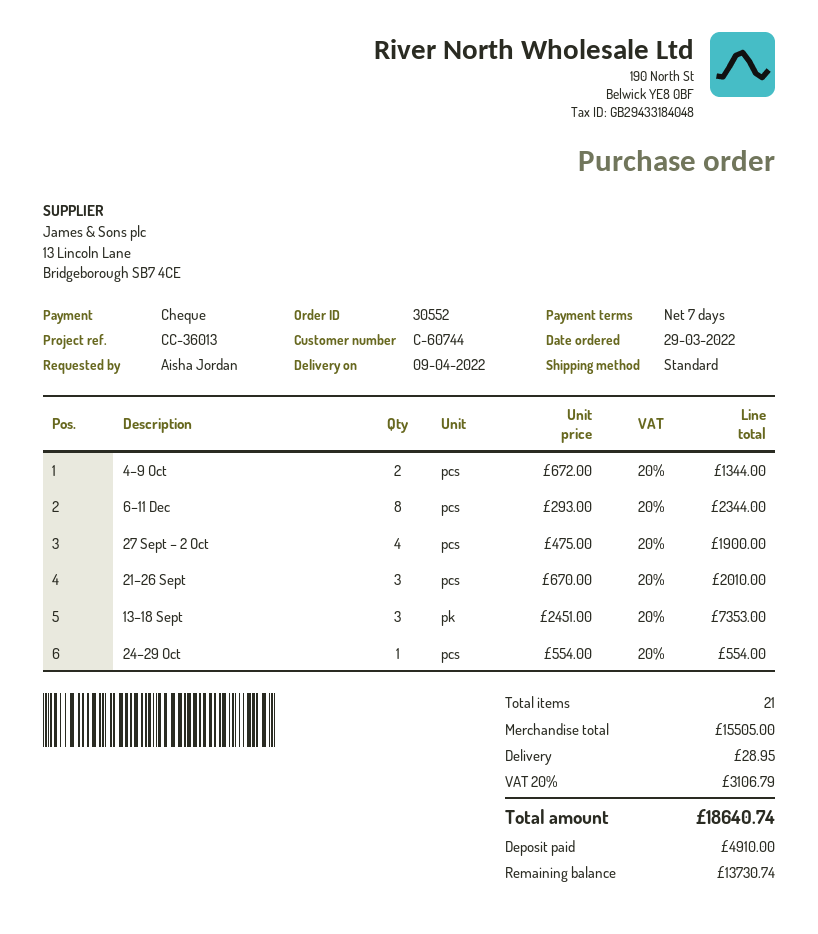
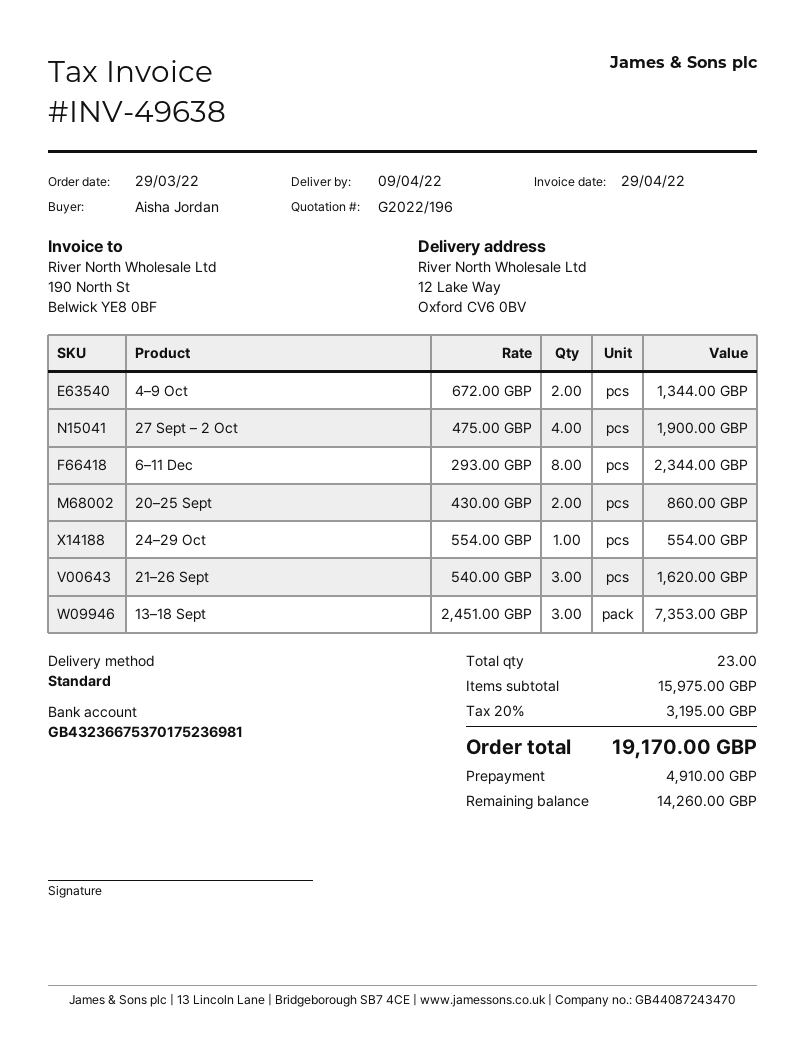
21–26 Sept: 3 x 670.00 = 2010.00 -> 3 x 540.00 = 1620.00
20–25 Sept: none -> 2 x 430.00 = 860.00
total quantity: 21 -> 23
subtotal: 15505.00 -> 15975.00
shipping: 28.95 -> none
tax: 20% = 3106.79 -> 20% = 3195.00
total: 18640.74 -> 19170.00
balance: 13730.74 -> 14260.00

